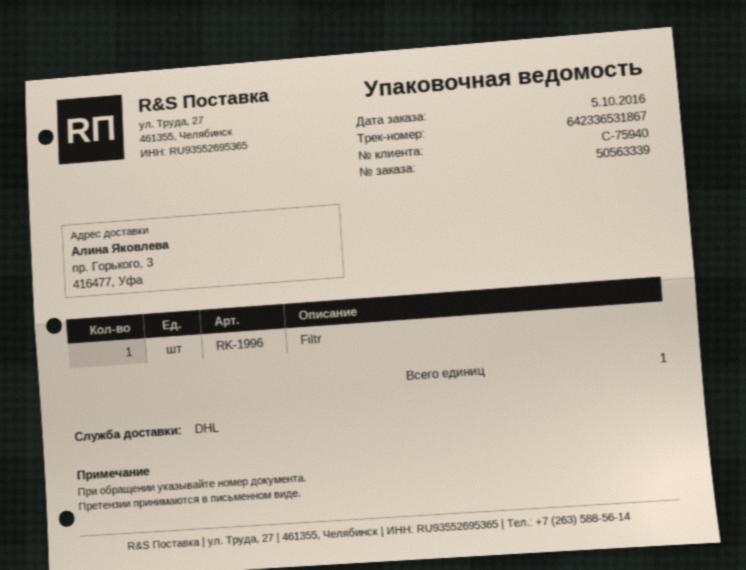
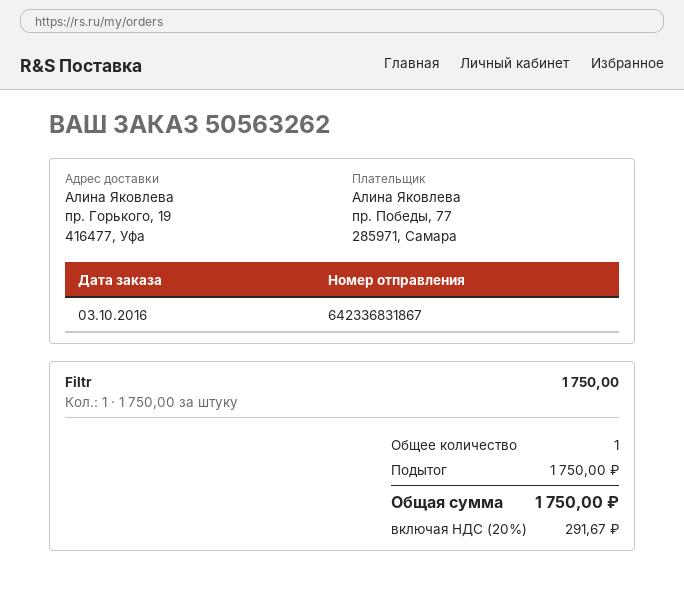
order number: 50563339 -> 50563262
order date: 2016-10-05 -> 2016-10-03
tracking number: 642336531867 -> 642336831867
ship to: пр. Горького, 3, 416477, Уфа -> пр. Горького, 19, 416477, Уфа

